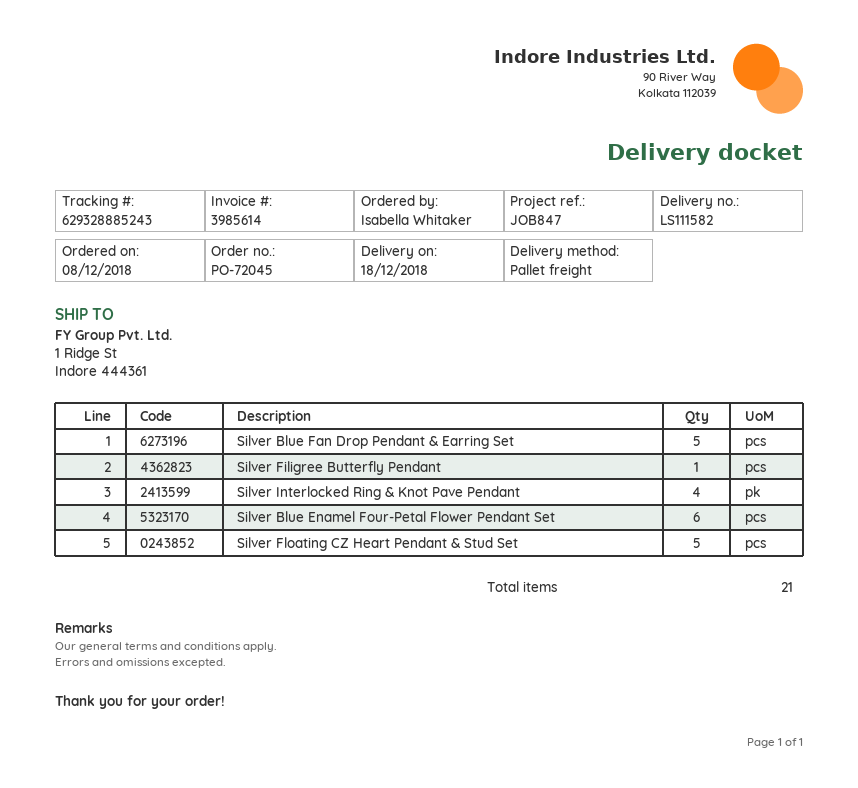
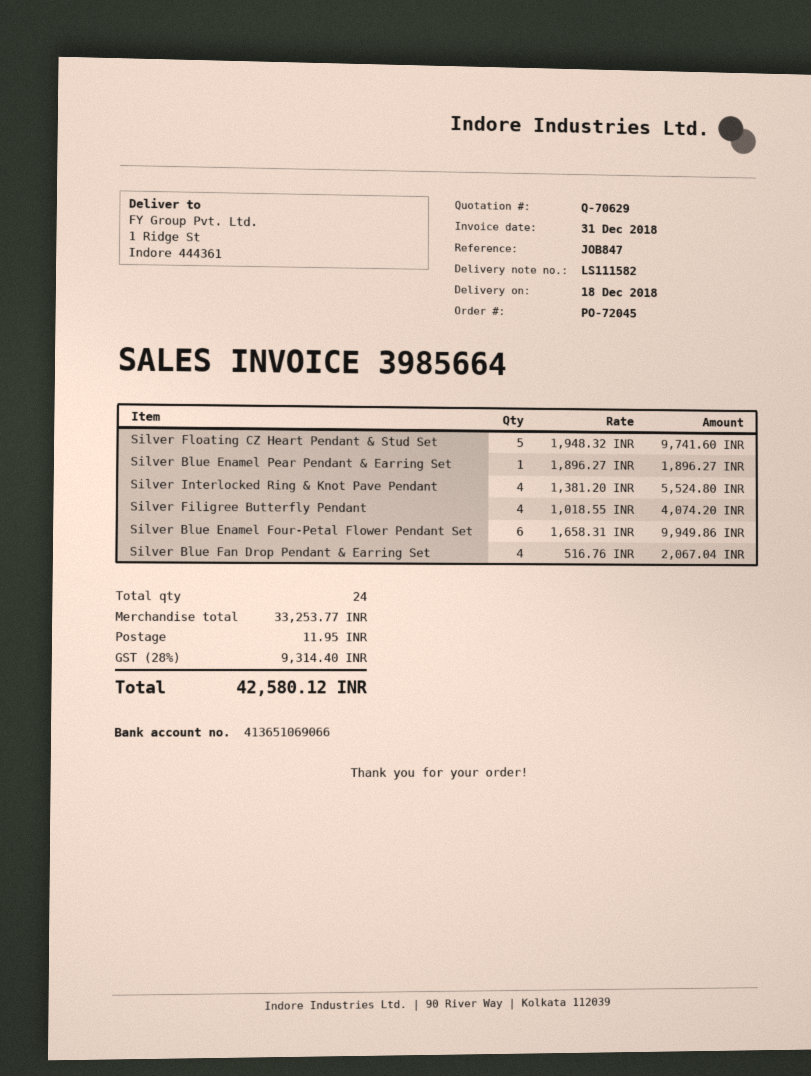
invoice number: 3985614 -> 3985664
Silver Blue Fan Drop Pendant & Earring Set: 5 -> 4
Silver Filigree Butterfly Pendant: 1 -> 4
Silver Blue Enamel Pear Pendant & Earring Set: none -> 1
total quantity: 21 -> 24

